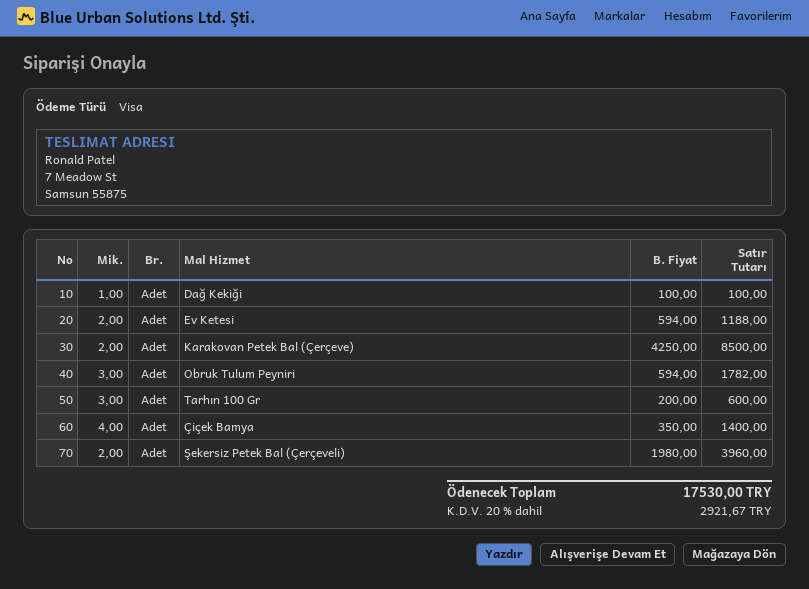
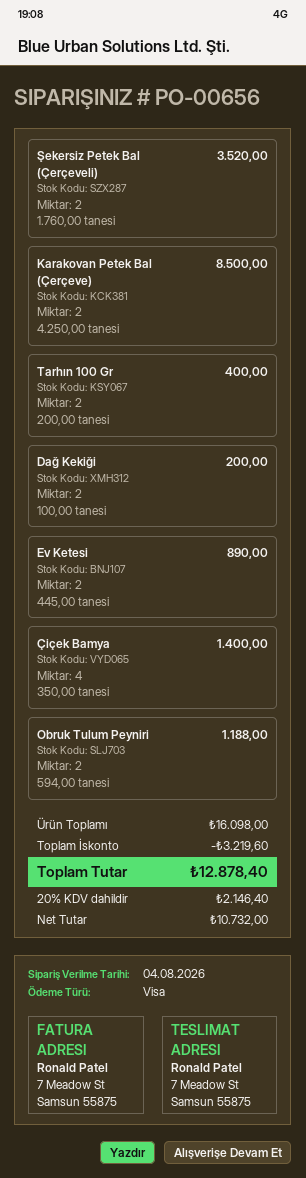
Dağ Kekiği: 1 x 100.00 = 100.00 -> 2 x 100.00 = 200.00
Ev Ketesi: 2 x 594.00 = 1188.00 -> 2 x 445.00 = 890.00
Obruk Tulum Peyniri: 3 x 594.00 = 1782.00 -> 2 x 594.00 = 1188.00
Tarhın 100 Gr: 3 x 200.00 = 600.00 -> 2 x 200.00 = 400.00
Şekersiz Petek Bal (Çerçeveli): 2 x 1980.00 = 3960.00 -> 2 x 1760.00 = 3520.00
discount: none -> 3219.60
tax: 20% = 2921.67 -> 20% = 2146.40
total: 17530.00 -> 12878.40

